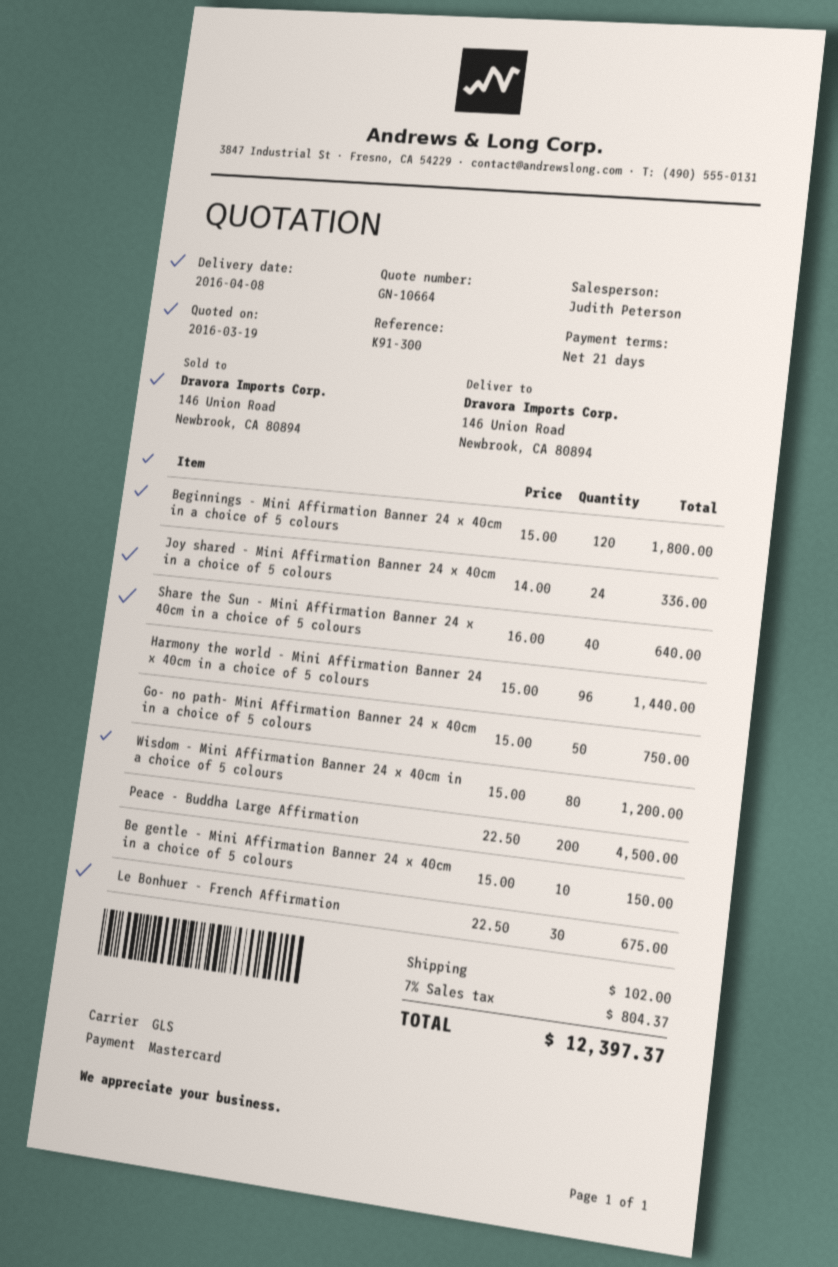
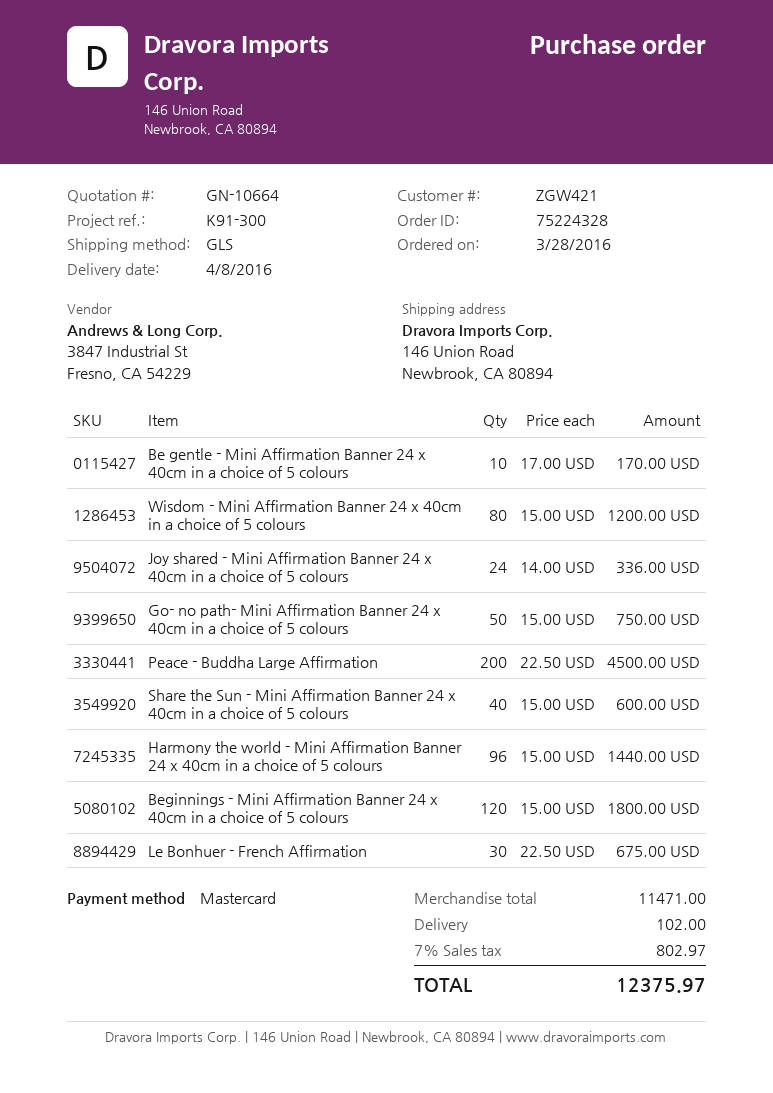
Share the Sun - Mini Affirmation Banner 24 x 40cm in a choice of 5 colours: 40 x 16.00 = 640.00 -> 40 x 15.00 = 600.00
Be gentle - Mini Affirmation Banner 24 x 40cm in a choice of 5 colours: 10 x 15.00 = 150.00 -> 10 x 17.00 = 170.00
tax: 7% = 804.37 -> 7% = 802.97
total: 12397.37 -> 12375.97

